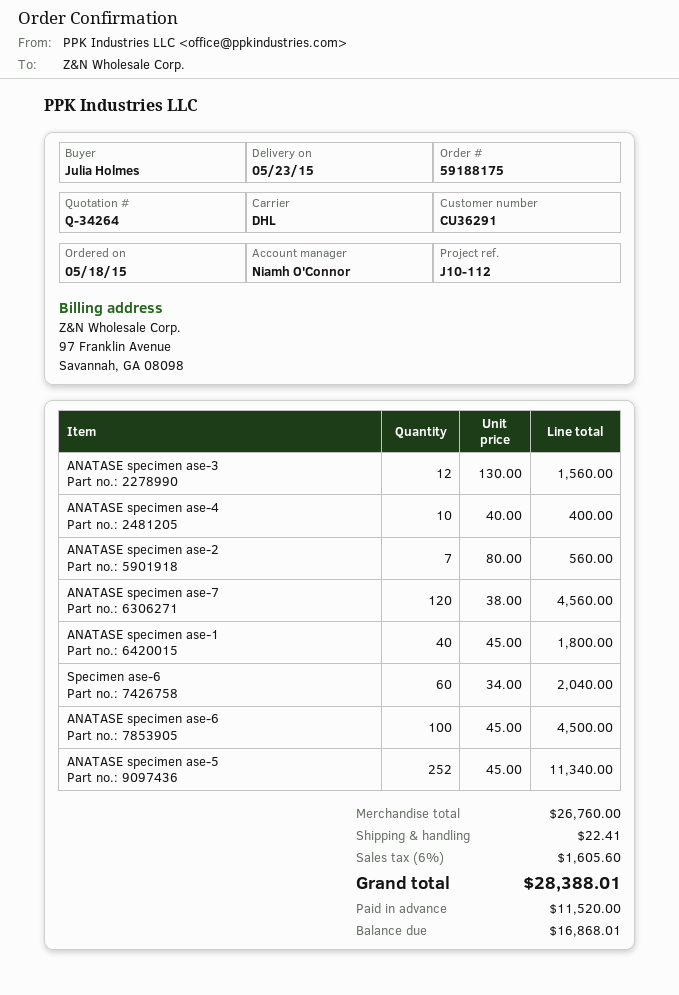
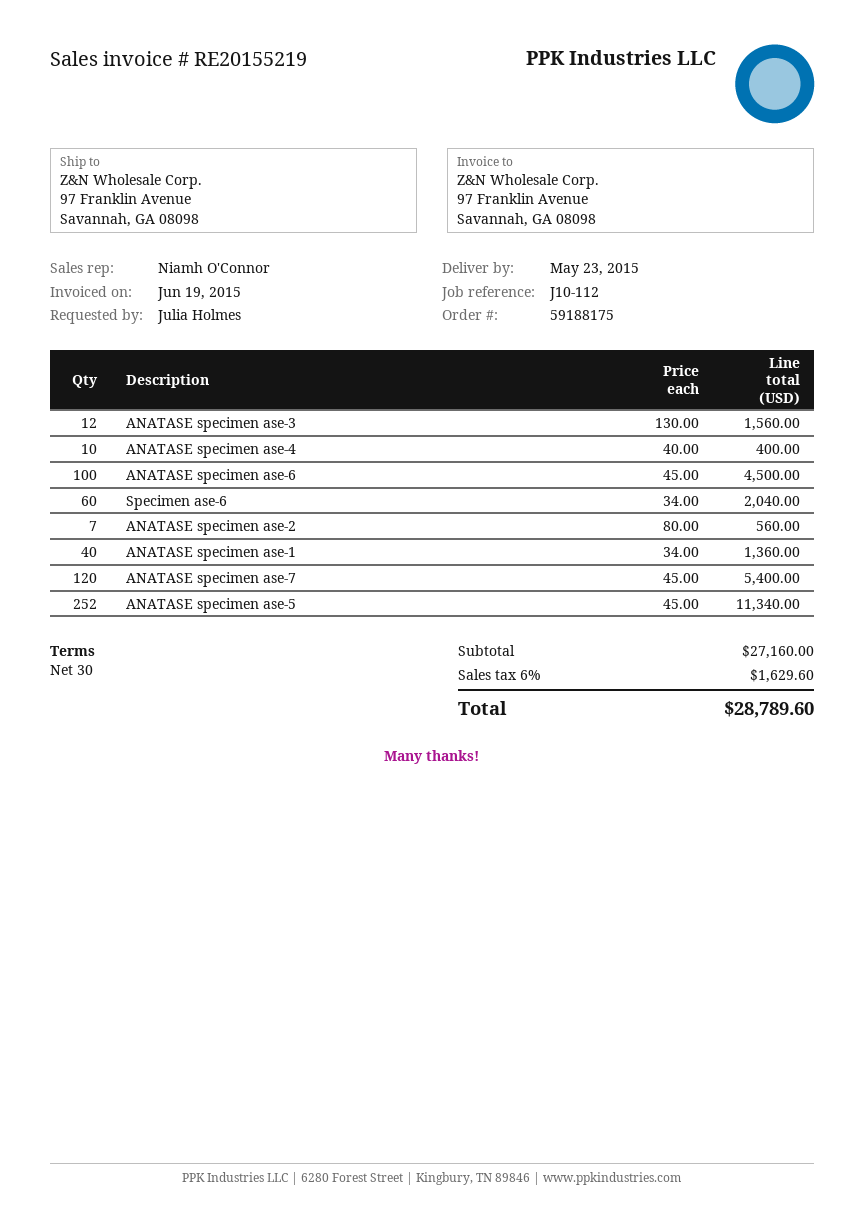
ANATASE specimen ase-7: 120 x 38.00 = 4560.00 -> 120 x 45.00 = 5400.00
ANATASE specimen ase-1: 40 x 45.00 = 1800.00 -> 40 x 34.00 = 1360.00
subtotal: 26760.00 -> 27160.00
shipping: 22.41 -> none
tax: 6% = 1605.60 -> 6% = 1629.60
total: 28388.01 -> 28789.60

